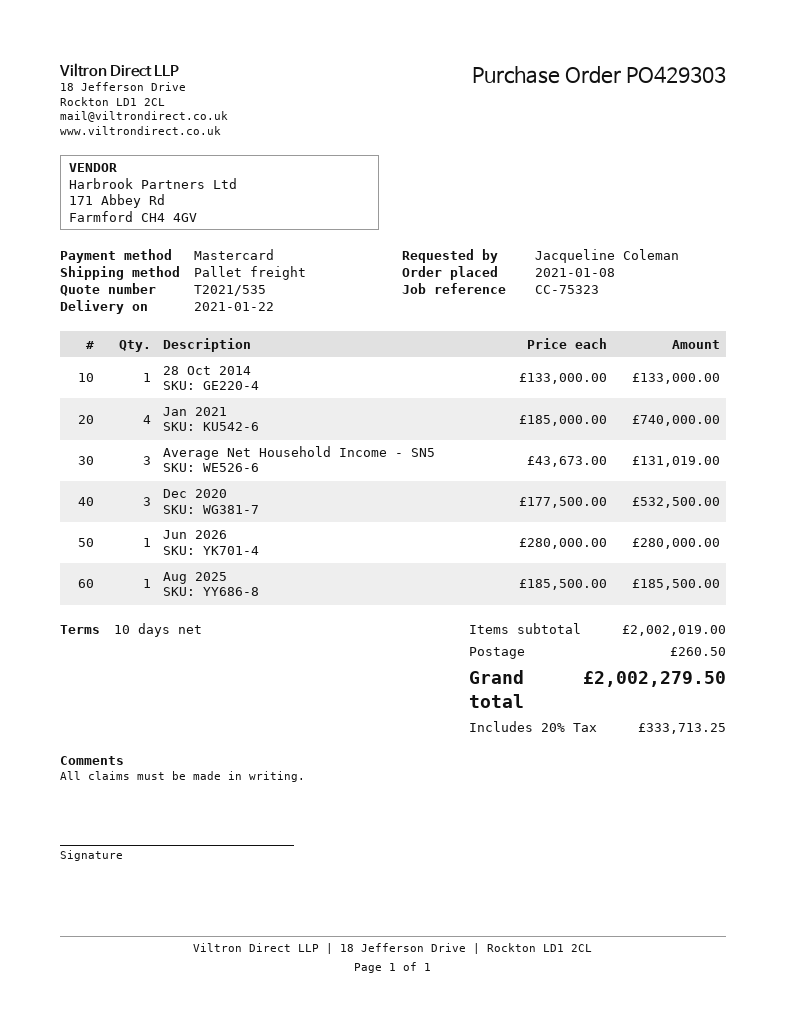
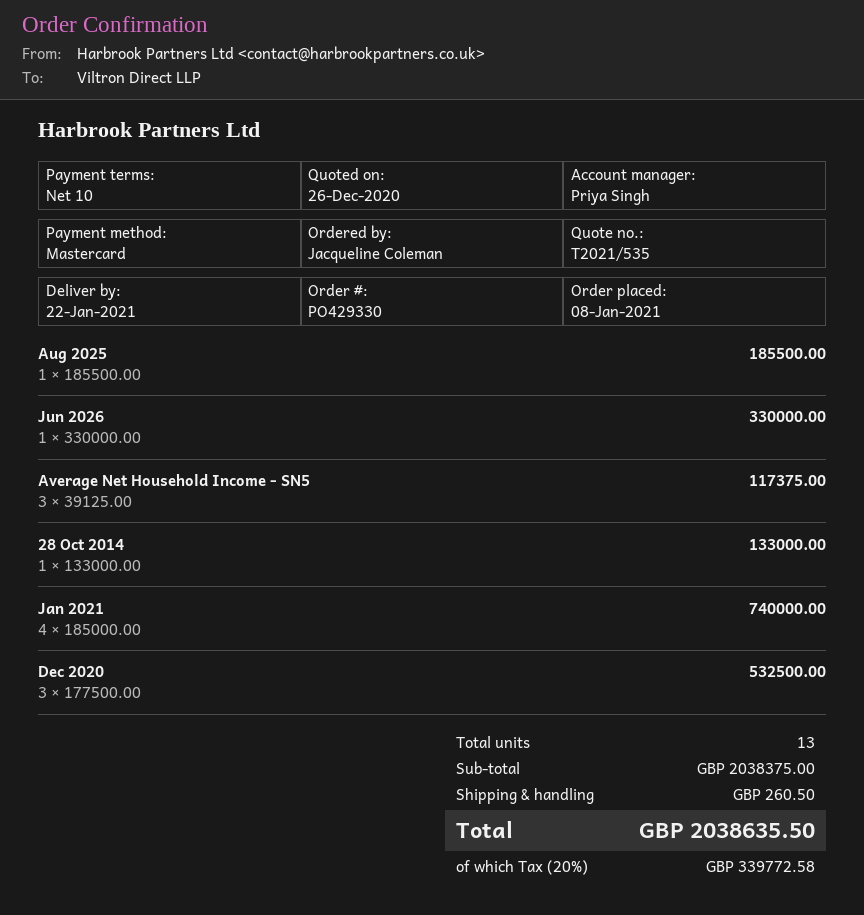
order number: PO429303 -> PO429330
Average Net Household Income - SN5: 3 x 43673.00 = 131019.00 -> 3 x 39125.00 = 117375.00
Jun 2026: 1 x 280000.00 = 280000.00 -> 1 x 330000.00 = 330000.00
subtotal: 2002019.00 -> 2038375.00
tax: 20% = 333713.25 -> 20% = 339772.58
total: 2002279.50 -> 2038635.50

